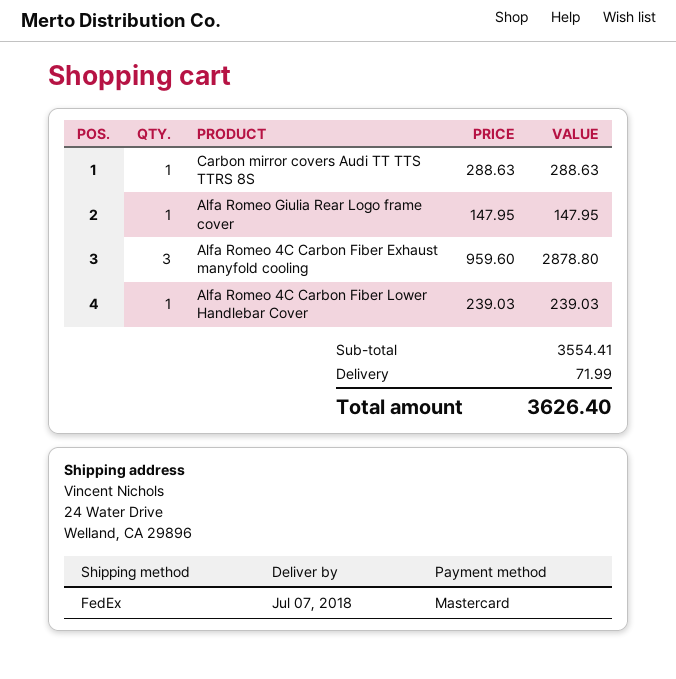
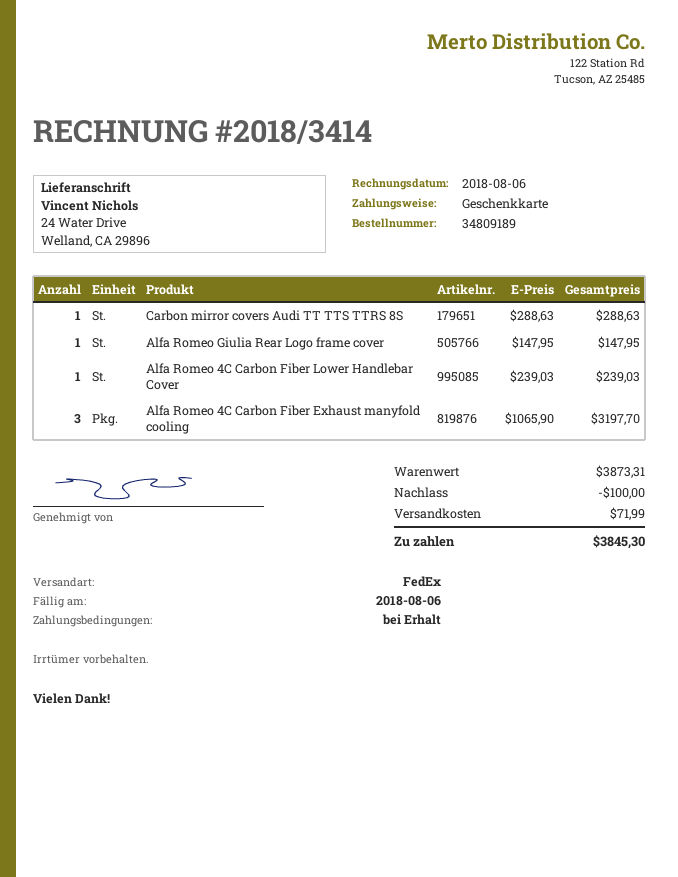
payment method: Mastercard -> gift card
Alfa Romeo 4C Carbon Fiber Exhaust manyfold cooling: 3 x 959.60 = 2878.80 -> 3 x 1065.90 = 3197.70
subtotal: 3554.41 -> 3873.31
discount: none -> 100.00
total: 3626.40 -> 3845.30

